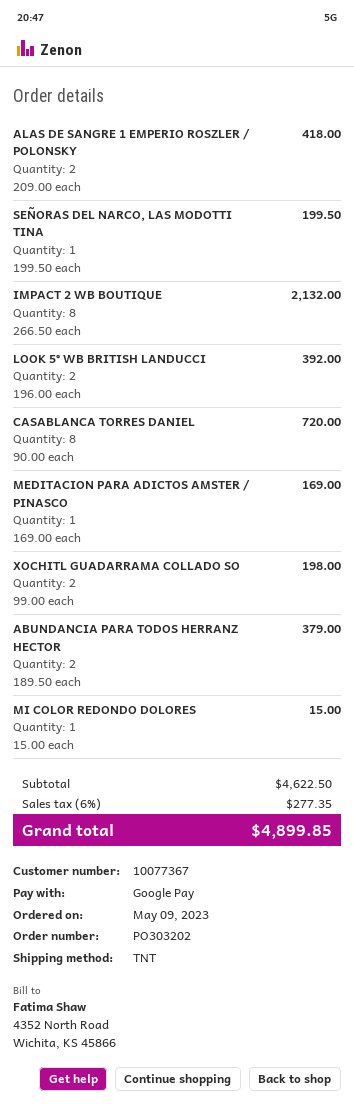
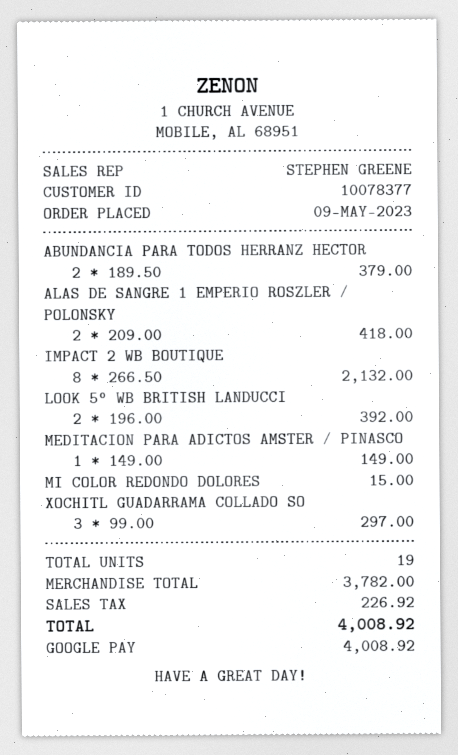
customer number: 10077367 -> 10078377
SEÑORAS DEL NARCO, LAS MODOTTI TINA: 1 x 199.50 = 199.50 -> none
CASABLANCA TORRES DANIEL: 8 x 90.00 = 720.00 -> none
MEDITACION PARA ADICTOS AMSTER / PINASCO: 1 x 169.00 = 169.00 -> 1 x 149.00 = 149.00
XOCHITL GUADARRAMA COLLADO SO: 2 x 99.00 = 198.00 -> 3 x 99.00 = 297.00
subtotal: 4622.50 -> 3782.00
tax: 277.35 -> 226.92
total: 4899.85 -> 4008.92

